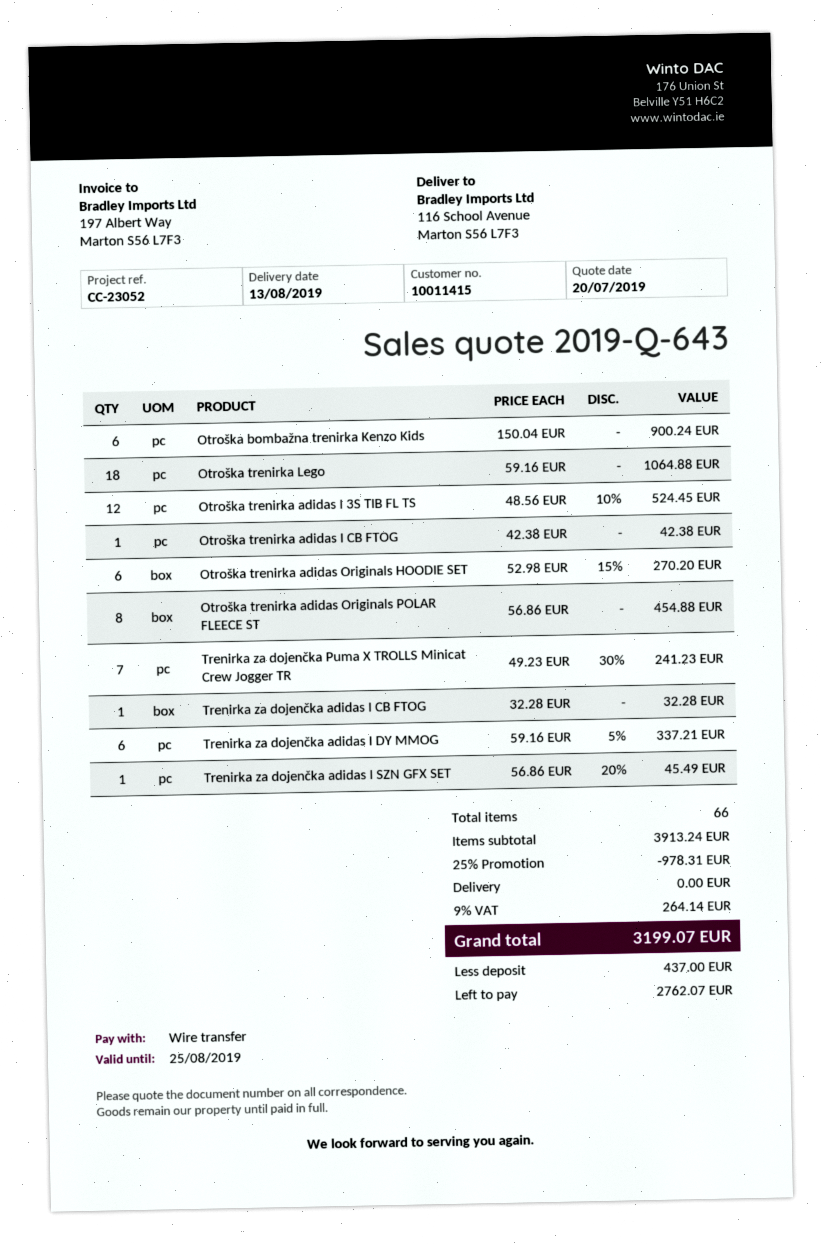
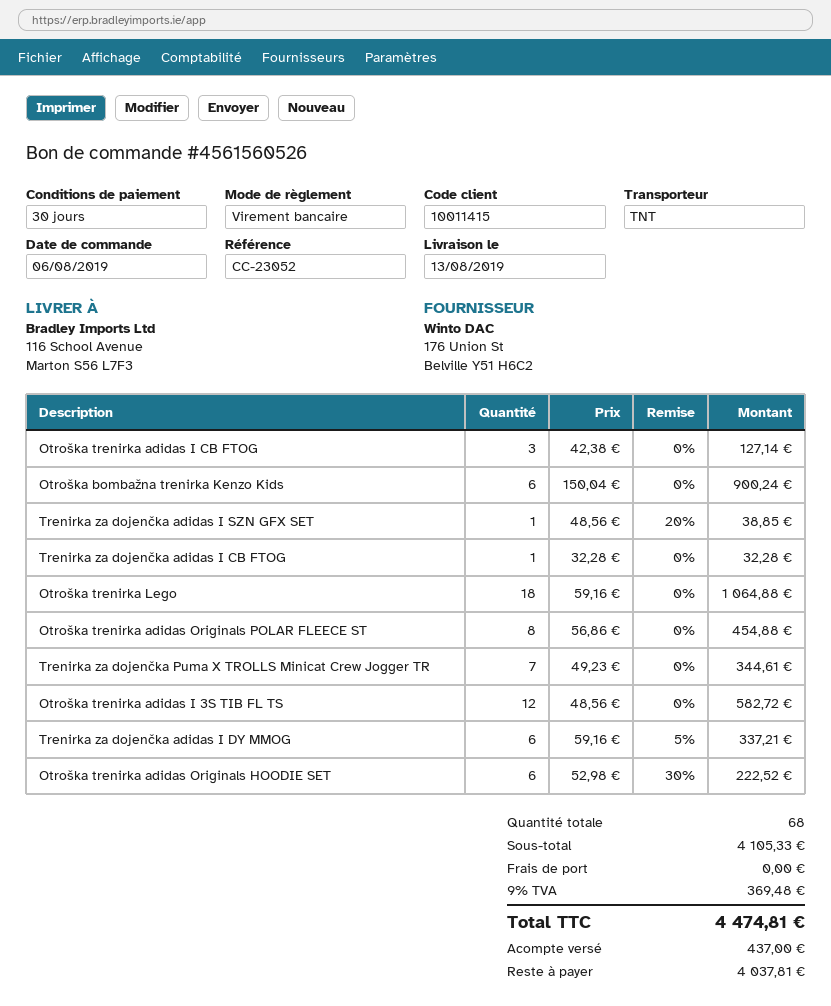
Otroška trenirka adidas I 3S TIB FL TS: 12 x 48.56 - 10% = 524.45 -> 12 x 48.56 = 582.72
Otroška trenirka adidas I CB FTOG: 1 x 42.38 = 42.38 -> 3 x 42.38 = 127.14
Otroška trenirka adidas Originals HOODIE SET: 6 x 52.98 - 15% = 270.20 -> 6 x 52.98 - 30% = 222.52
Trenirka za dojenčka Puma X TROLLS Minicat Crew Jogger TR: 7 x 49.23 - 30% = 241.23 -> 7 x 49.23 = 344.61
Trenirka za dojenčka adidas I SZN GFX SET: 1 x 56.86 - 20% = 45.49 -> 1 x 48.56 - 20% = 38.85
total quantity: 66 -> 68
subtotal: 3913.24 -> 4105.33
discount: 25% = 978.31 -> none
tax: 9% = 264.14 -> 9% = 369.48
total: 3199.07 -> 4474.81
balance: 2762.07 -> 4037.81

